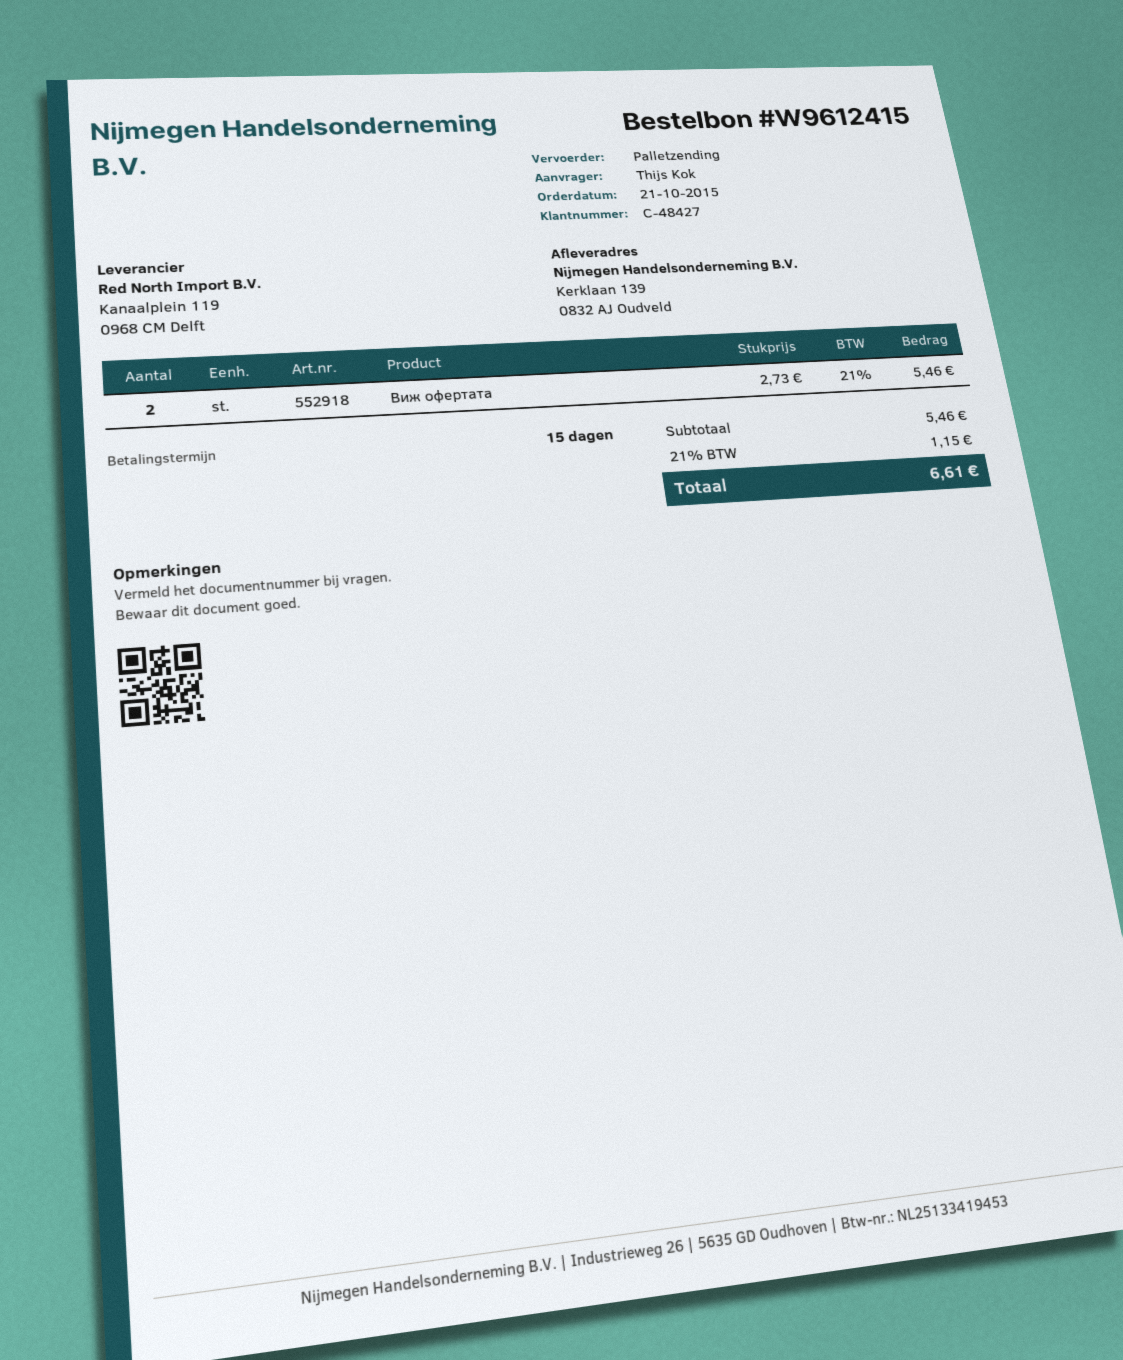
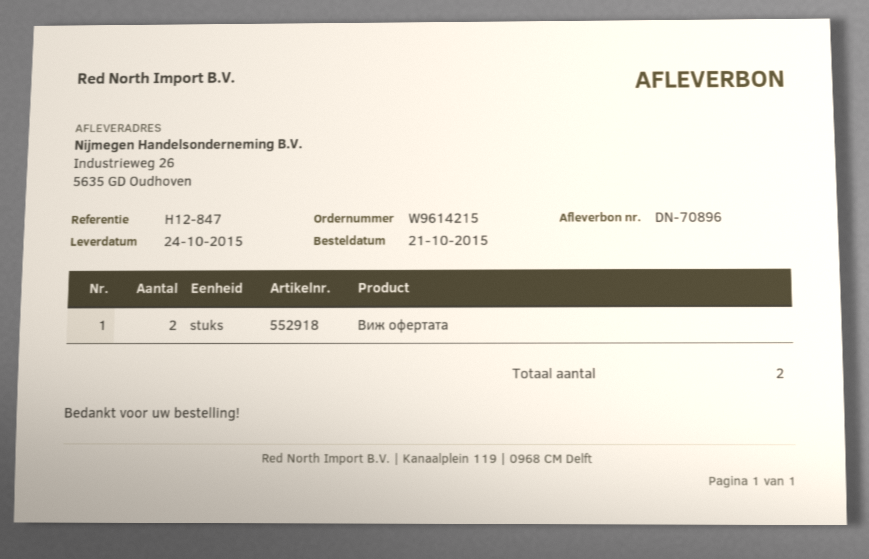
order number: W9612415 -> W9614215
ship to: Kerklaan 139, 0832 AJ Oudveld -> Industrieweg 26, 5635 GD Oudhoven

